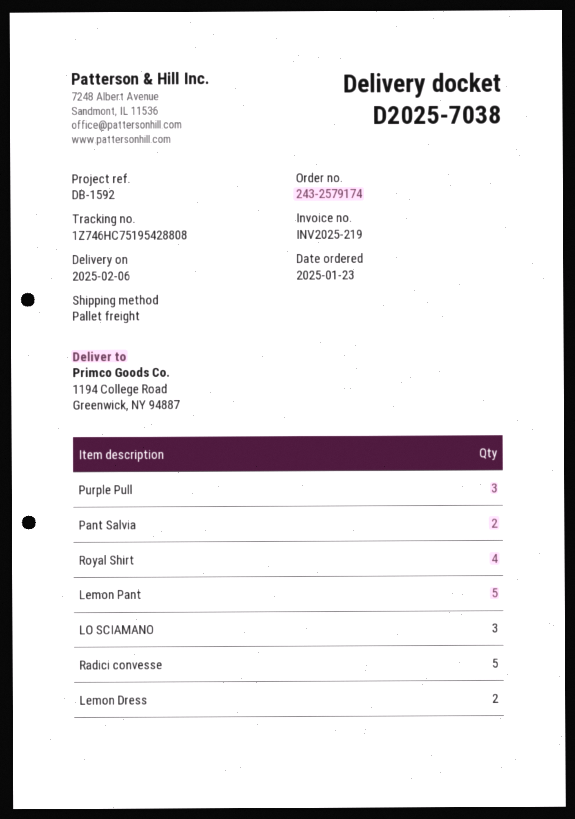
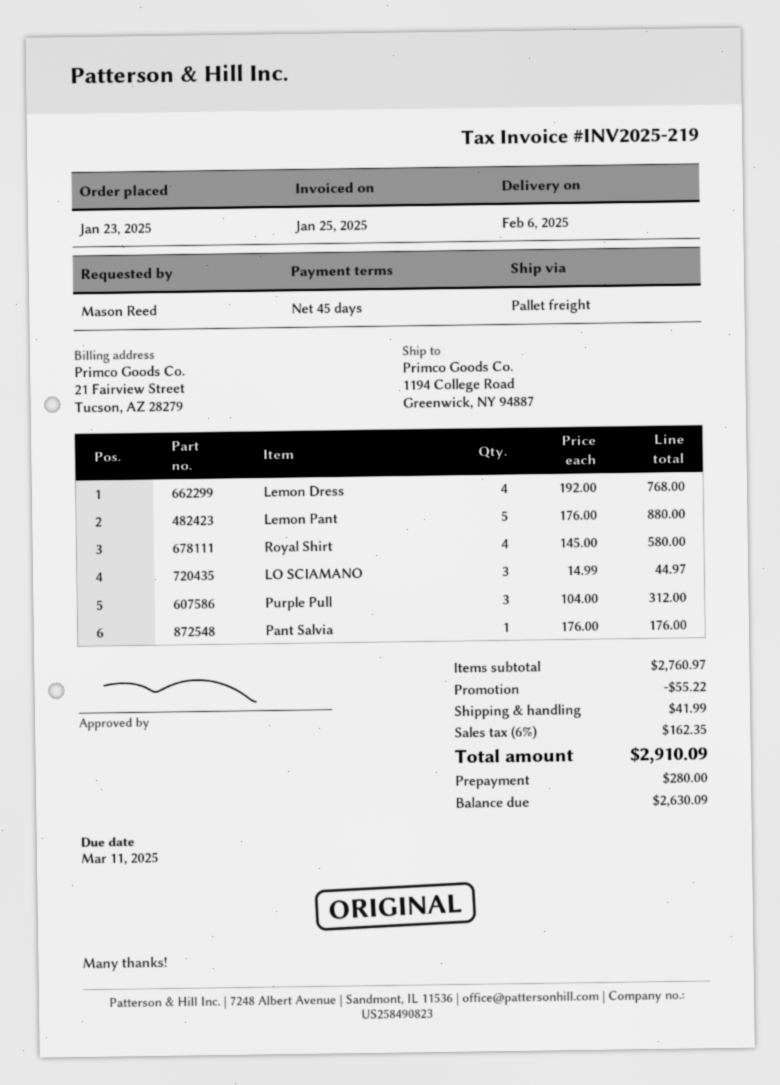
Pant Salvia: 2 -> 1
Radici convesse: 5 -> none
Lemon Dress: 2 -> 4

